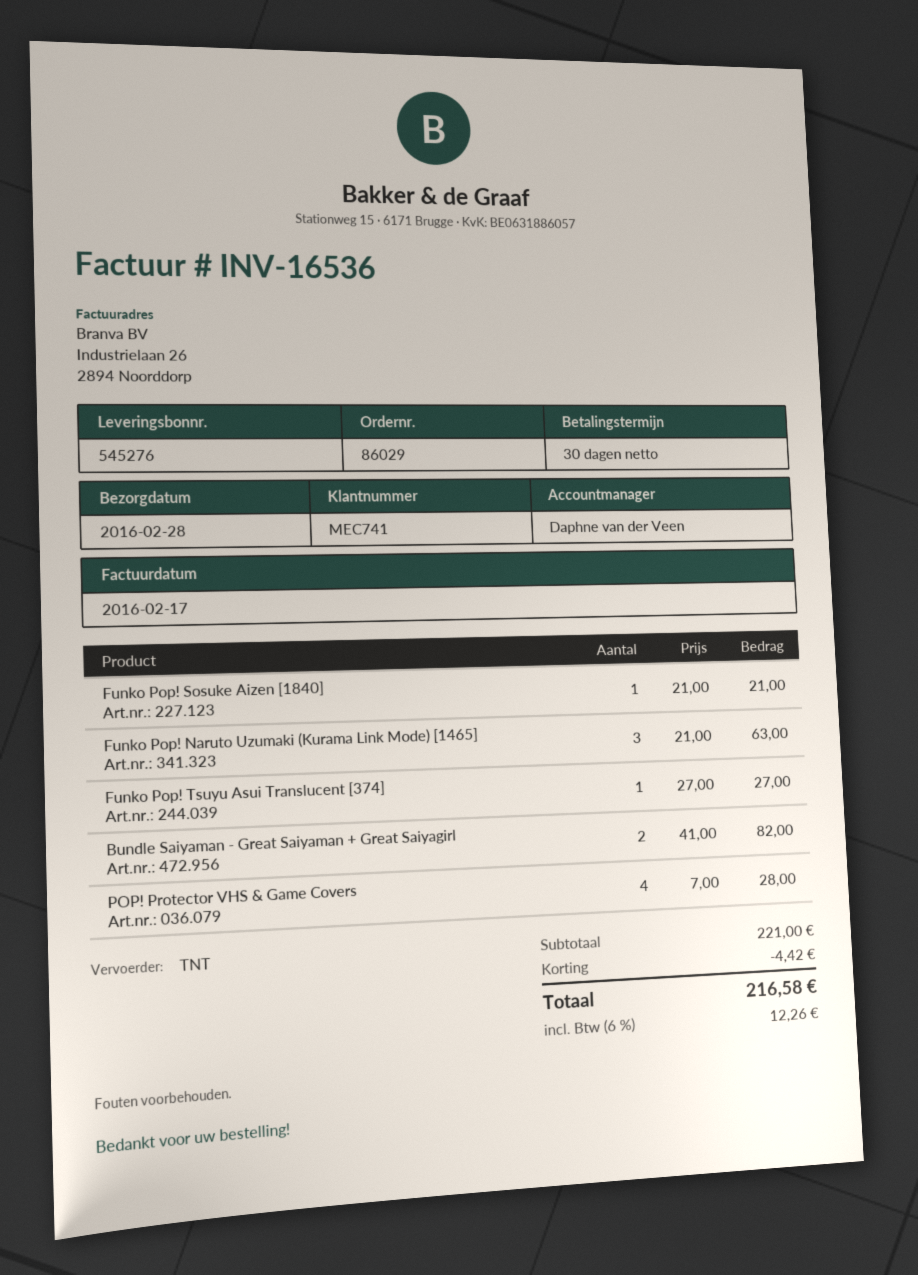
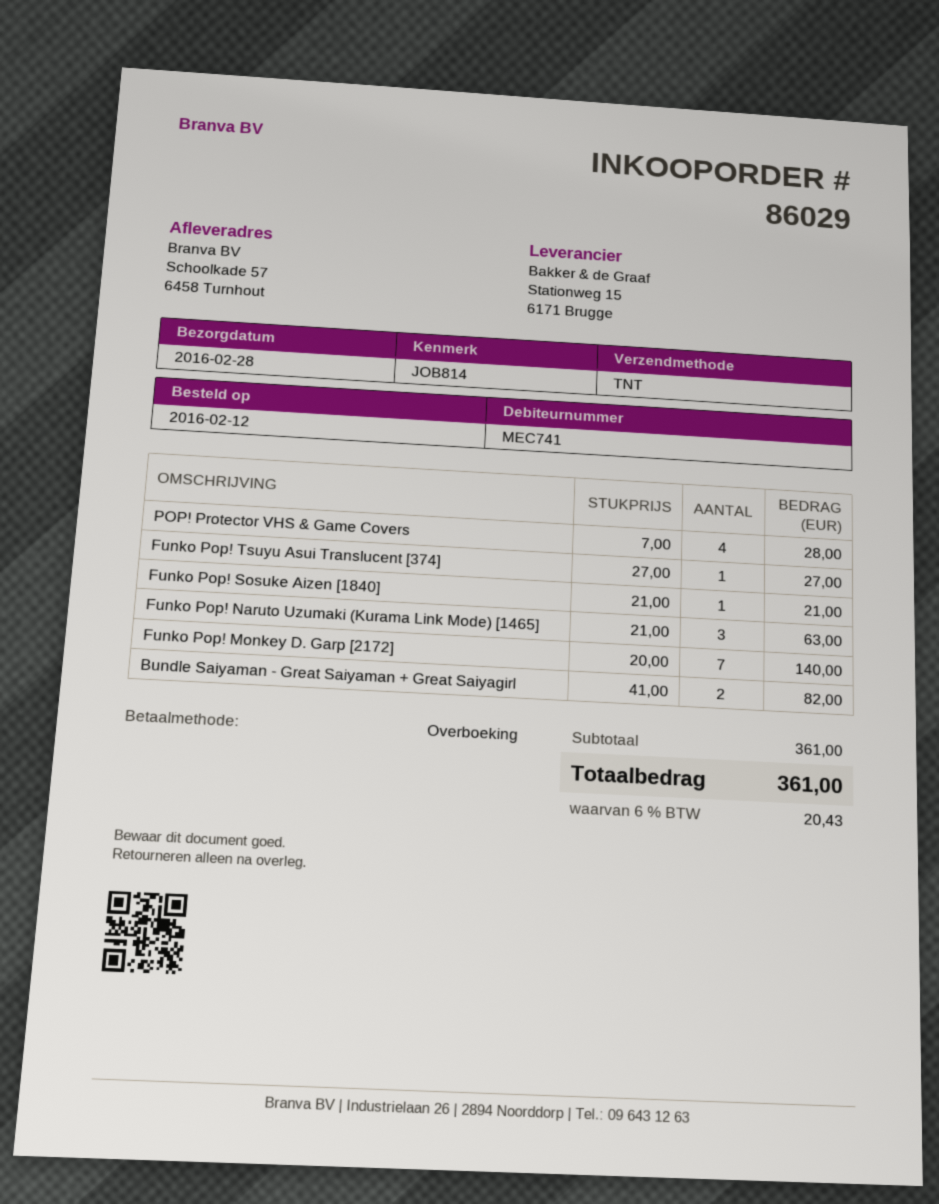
Funko Pop! Monkey D. Garp [2172]: none -> 7 x 20.00 = 140.00
subtotal: 221.00 -> 361.00
discount: 4.42 -> none
tax: 6% = 12.26 -> 6% = 20.43
total: 216.58 -> 361.00

